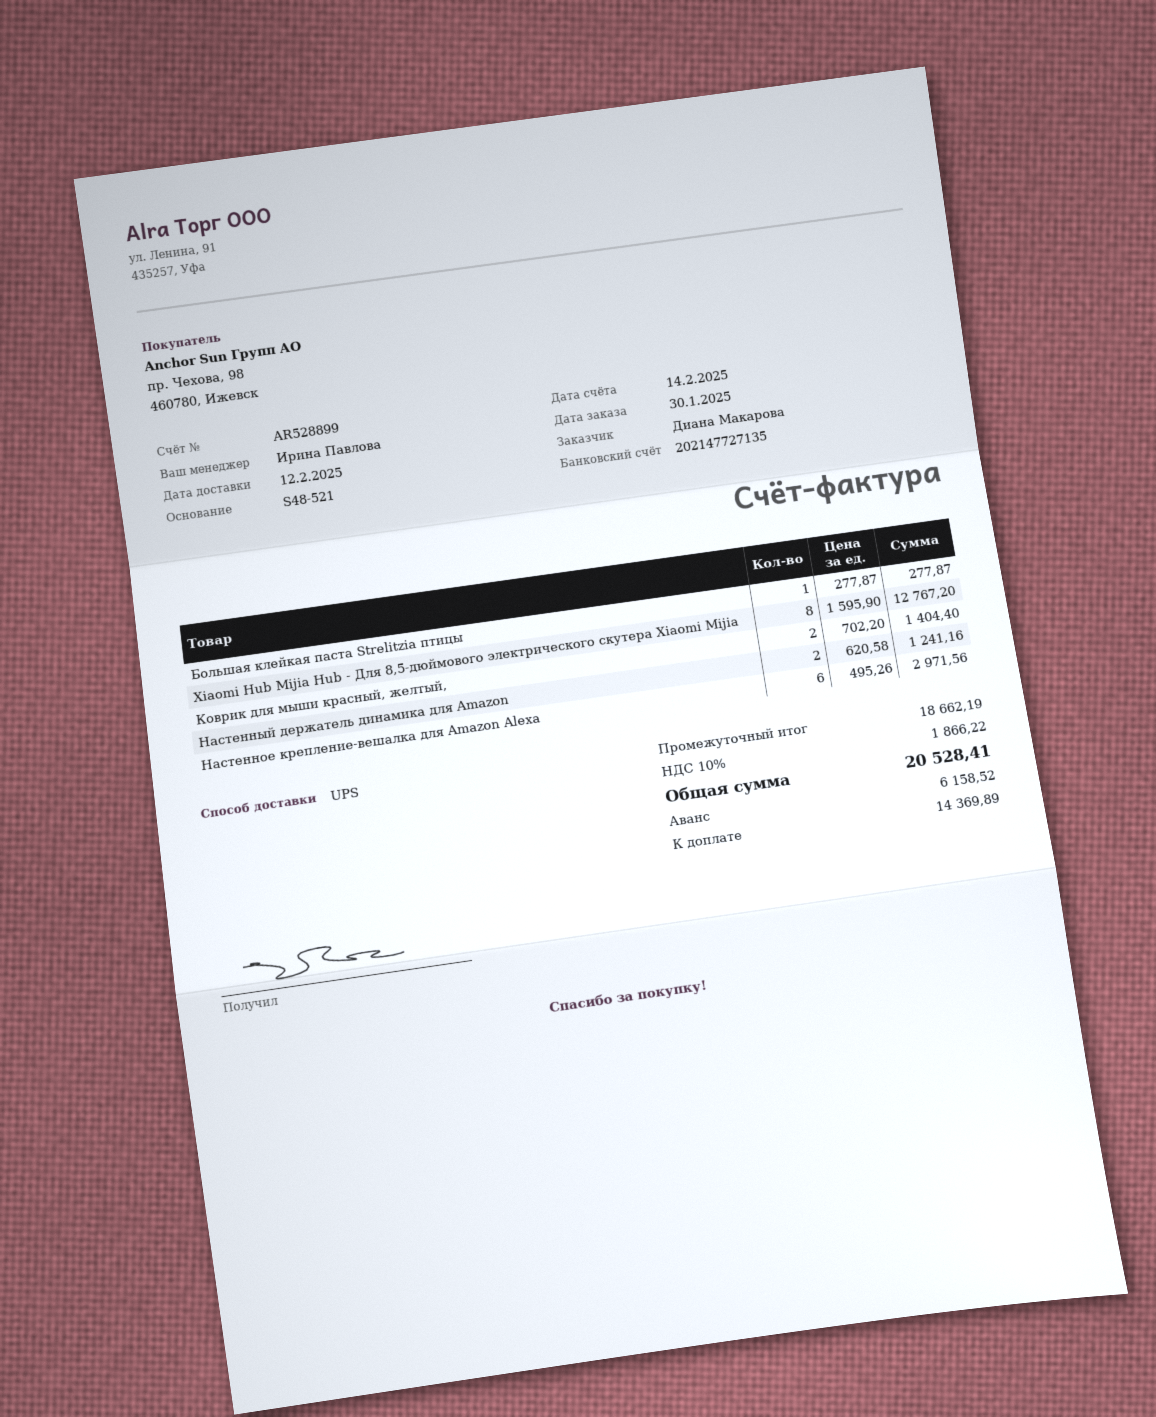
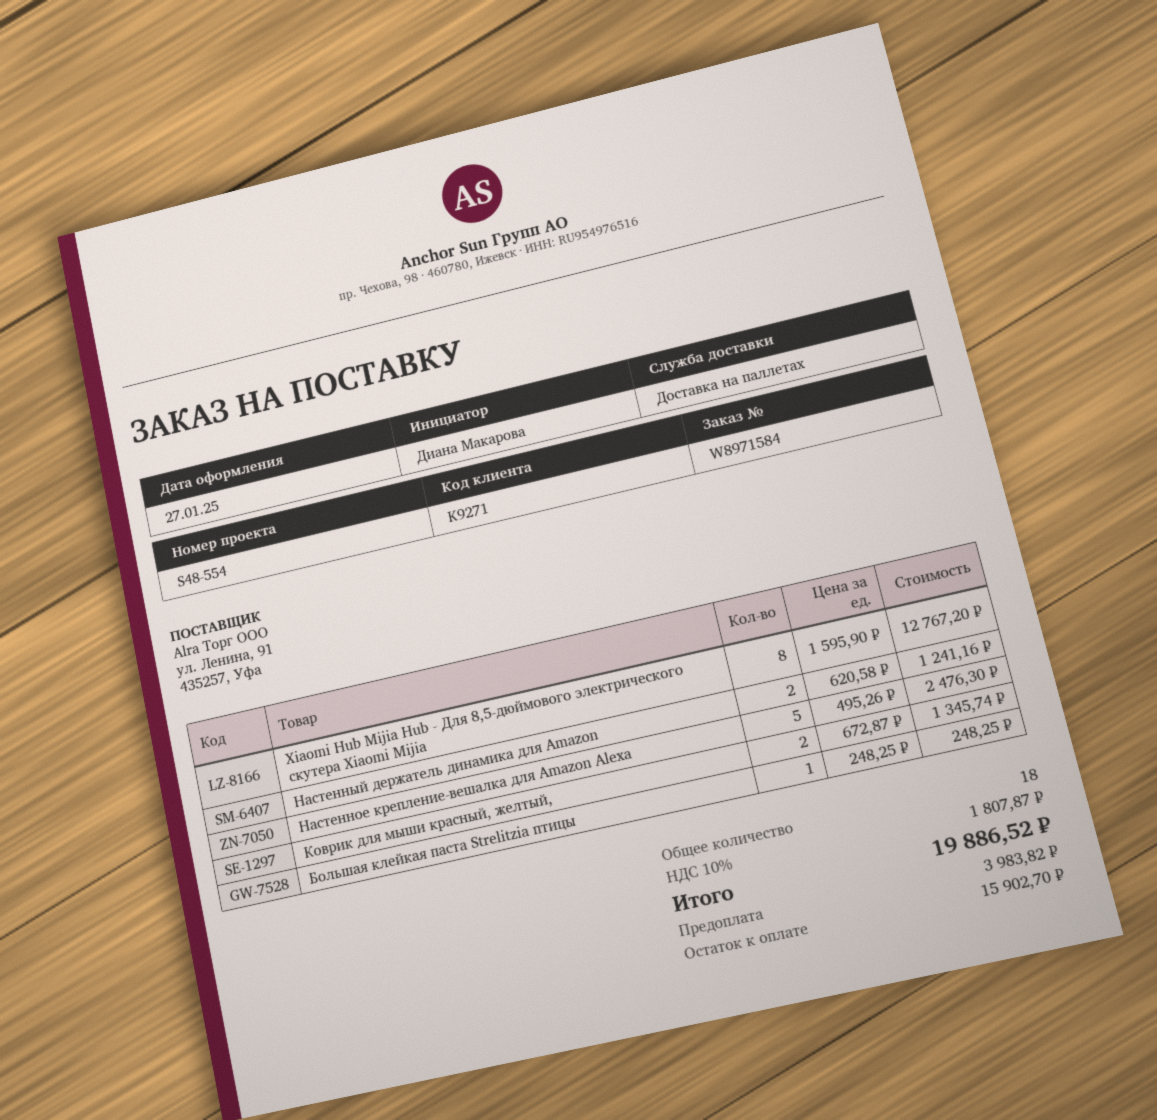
order date: 2025-01-30 -> 2025-01-27
reference: S48-521 -> S48-554
shipping method: UPS -> pallet freight
Большая клейкая паста Strelitzia птицы: 1 x 277.87 = 277.87 -> 1 x 248.25 = 248.25
Коврик для мыши красный, желтый,: 2 x 702.20 = 1404.40 -> 2 x 672.87 = 1345.74
Настенное крепление-вешалка для Amazon Alexa: 6 x 495.26 = 2971.56 -> 5 x 495.26 = 2476.30
tax: 10% = 1866.22 -> 10% = 1807.87
total: 20528.41 -> 19886.52
deposit: 6158.52 -> 3983.82
balance: 14369.89 -> 15902.70

